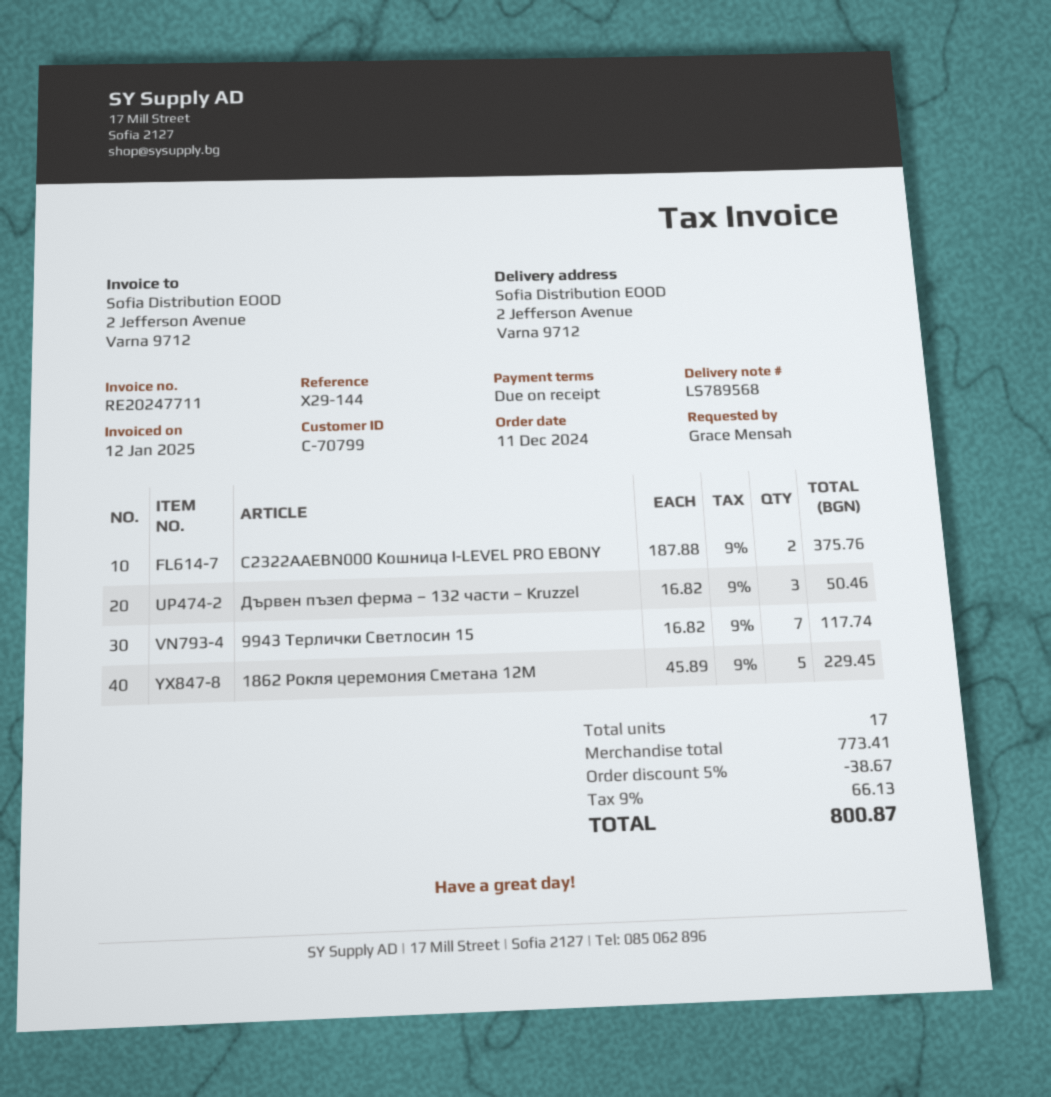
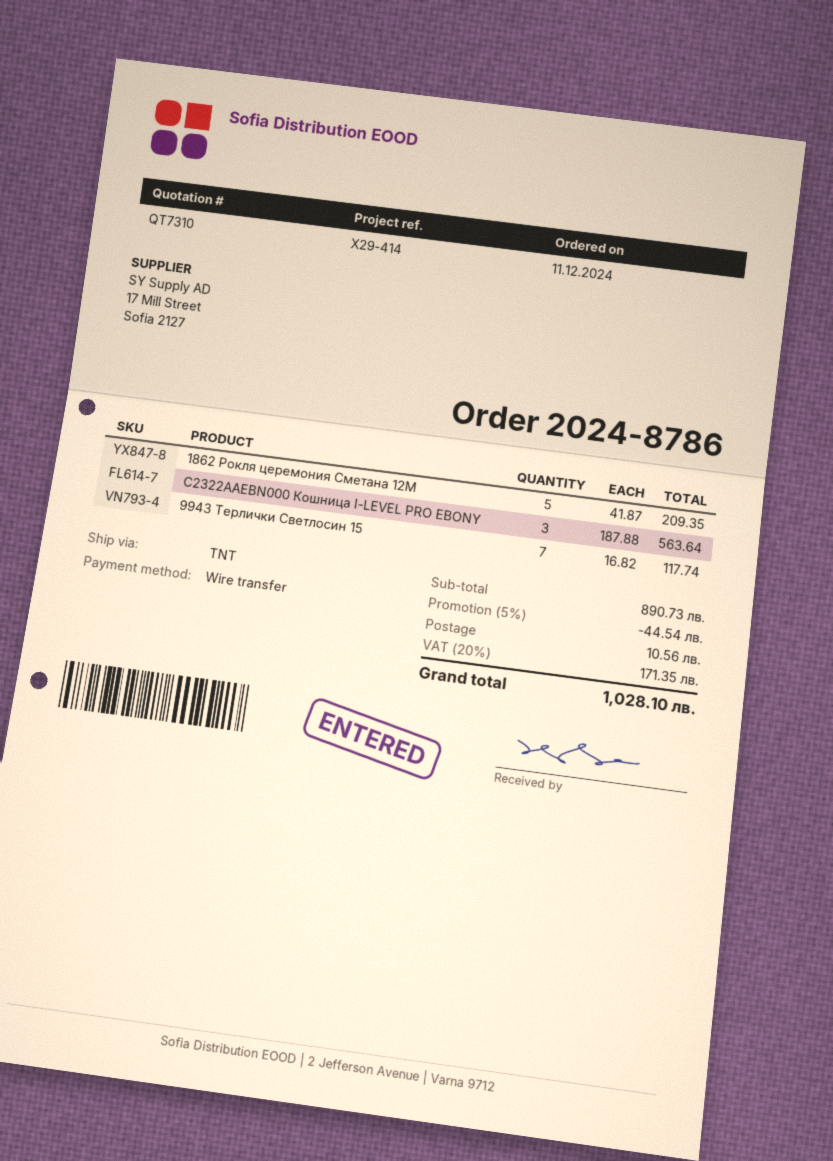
reference: X29-144 -> X29-414
C2322AAEBN000 Кошница I-LEVEL PRO EBONY: 2 x 187.88 = 375.76 -> 3 x 187.88 = 563.64
Дървен пъзел ферма – 132 части – Kruzzel: 3 x 16.82 = 50.46 -> none
1862 Рокля церемония Сметана 12M: 5 x 45.89 = 229.45 -> 5 x 41.87 = 209.35
subtotal: 773.41 -> 890.73
discount: 5% = 38.67 -> 5% = 44.54
shipping: none -> 10.56
tax: 9% = 66.13 -> 20% = 171.35
total: 800.87 -> 1028.10

